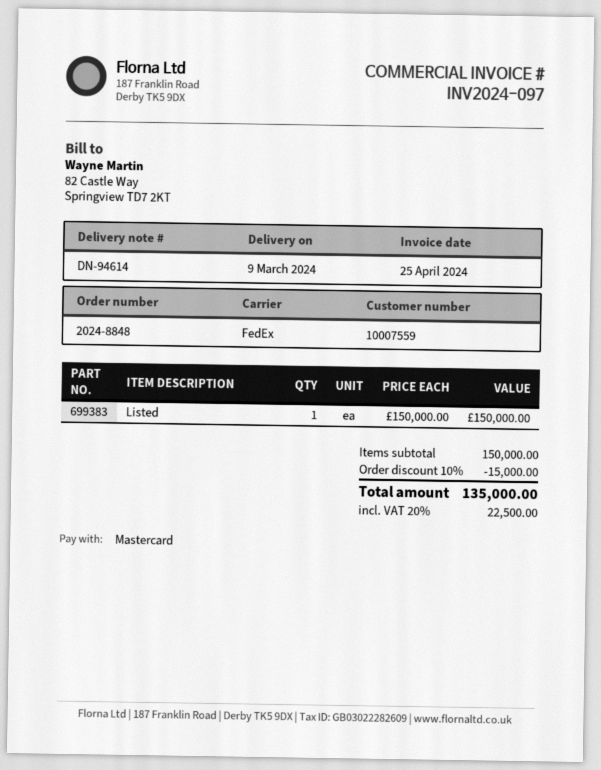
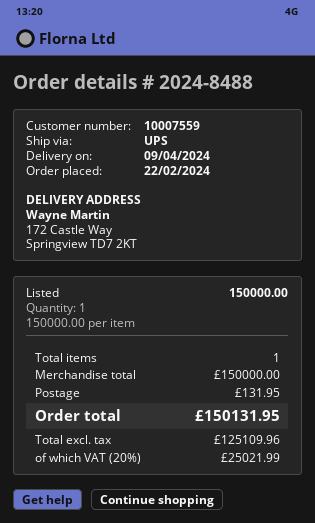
order number: 2024-8848 -> 2024-8488
delivery date: 2024-03-09 -> 2024-04-09
shipping method: FedEx -> UPS
discount: 10% = 15000.00 -> none
shipping: none -> 131.95
tax: 20% = 22500.00 -> 20% = 25021.99
total: 135000.00 -> 150131.95

